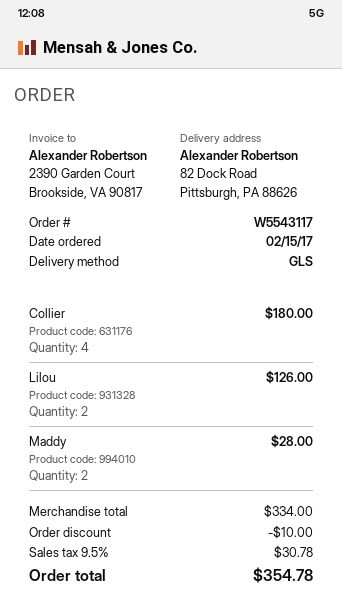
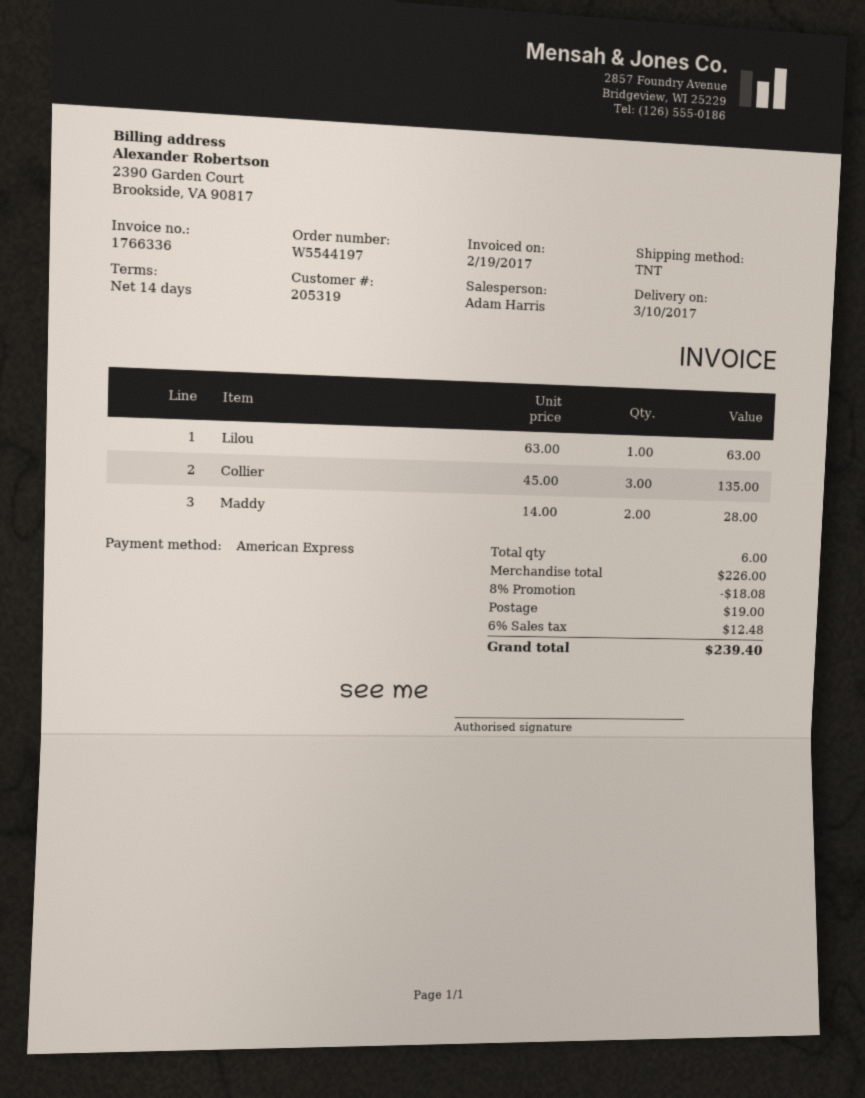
order number: W5543117 -> W5544197
shipping method: GLS -> TNT
Collier: 4 for 180.00 -> 3 for 135.00
Lilou: 2 for 126.00 -> 1 for 63.00
subtotal: 334.00 -> 226.00
discount: 10.00 -> 18.08
shipping: none -> 19.00
tax: 9.5% = 30.78 -> 6% = 12.48
total: 354.78 -> 239.40

